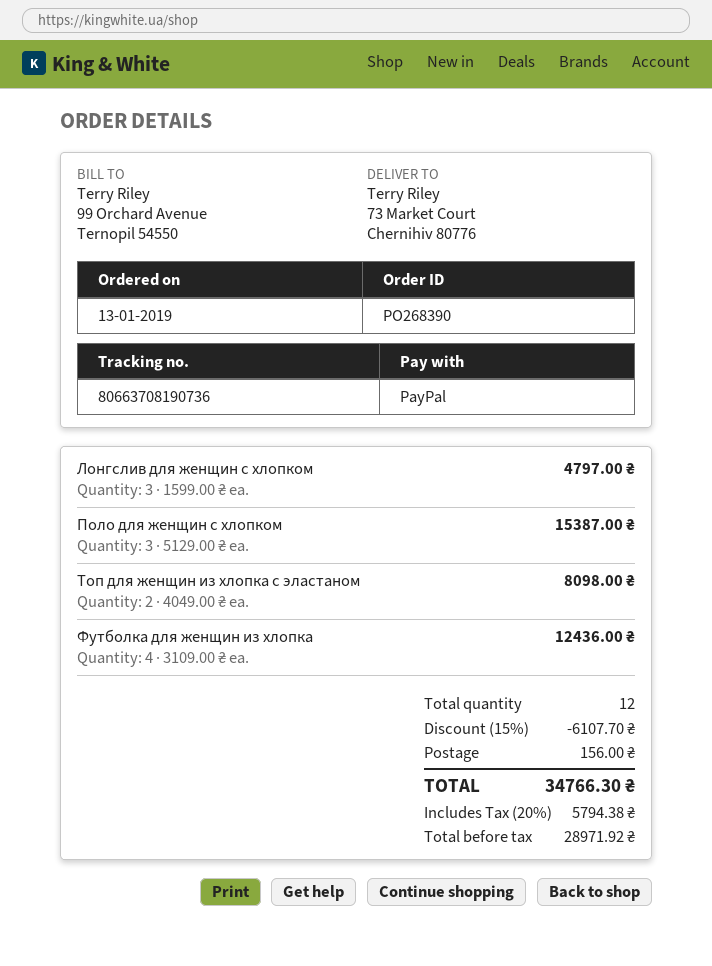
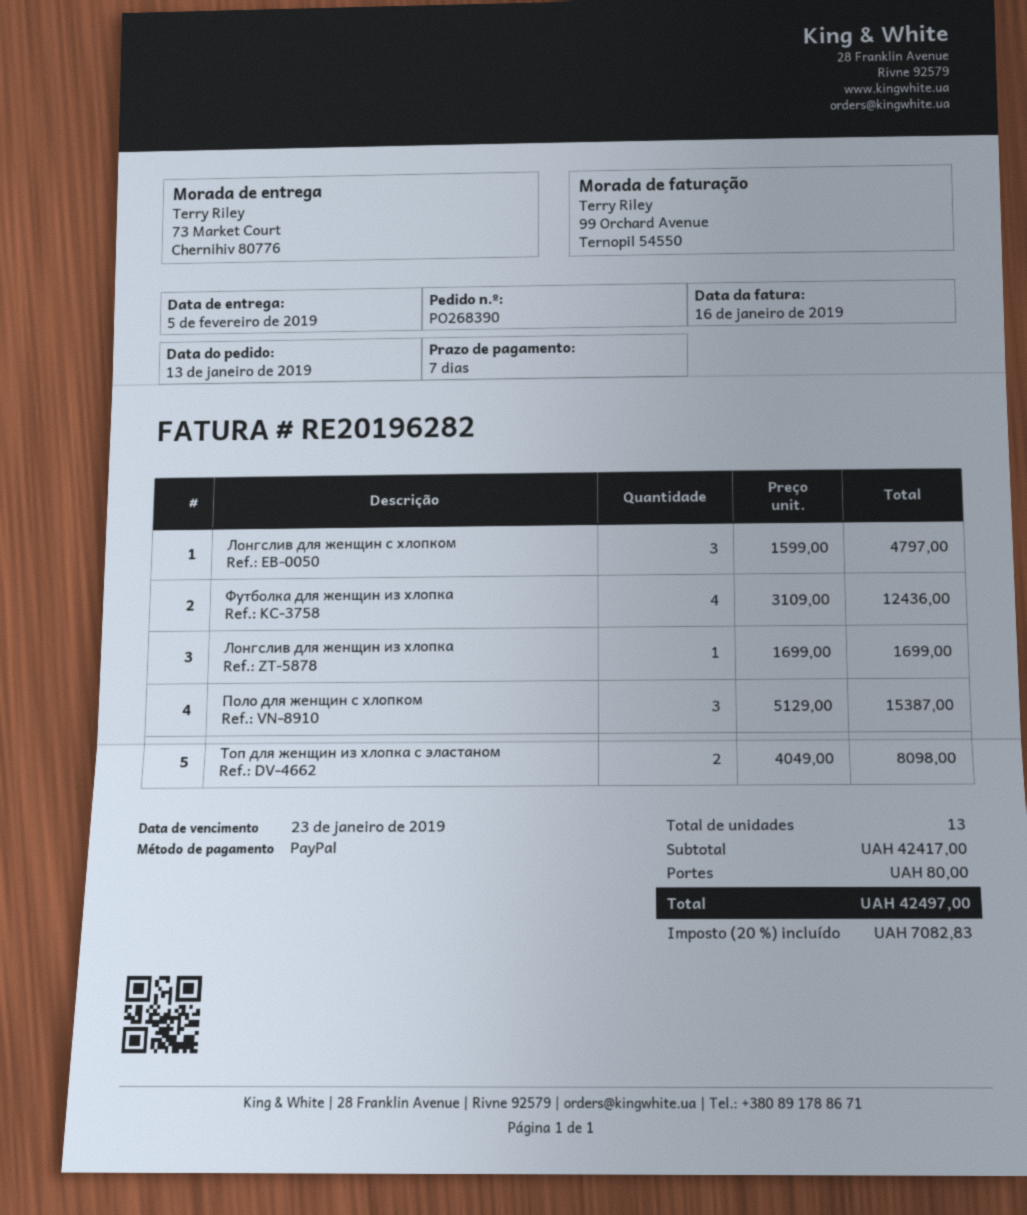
Лонгслив для женщин из хлопка: none -> 1 x 1699.00 = 1699.00
total quantity: 12 -> 13
discount: 15% = 6107.70 -> none
shipping: 156.00 -> 80.00
tax: 20% = 5794.38 -> 20% = 7082.83
total: 34766.30 -> 42497.00

